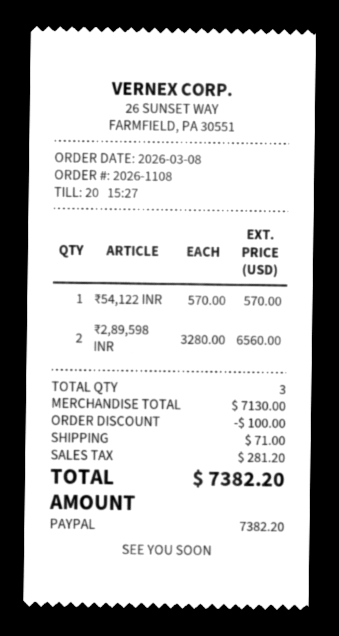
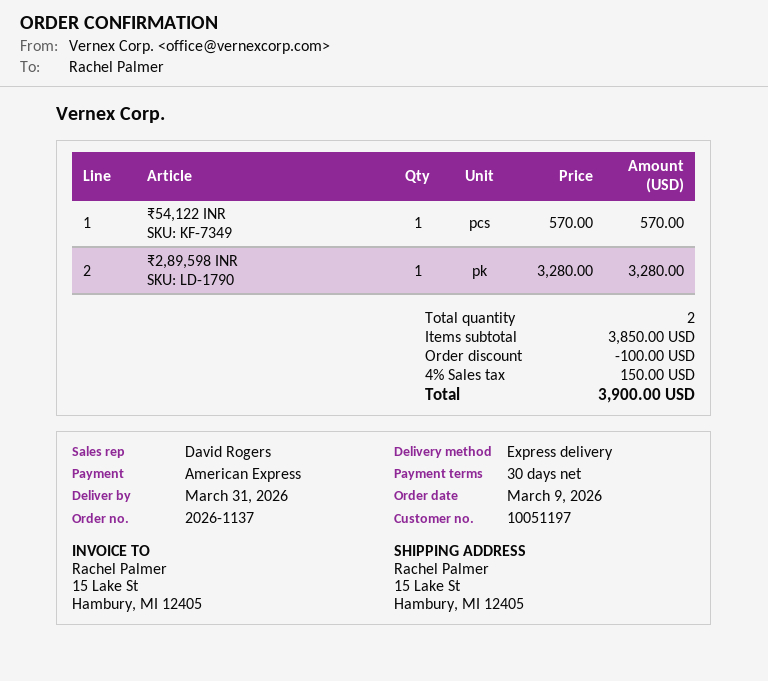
order number: 2026-1108 -> 2026-1137
order date: 2026-03-08 -> 2026-03-09
payment method: PayPal -> American Express
₹2,89,598 INR: 2 x 3280.00 = 6560.00 -> 1 x 3280.00 = 3280.00
total quantity: 3 -> 2
subtotal: 7130.00 -> 3850.00
shipping: 71.00 -> none
tax: 281.20 -> 150.00
total: 7382.20 -> 3900.00

